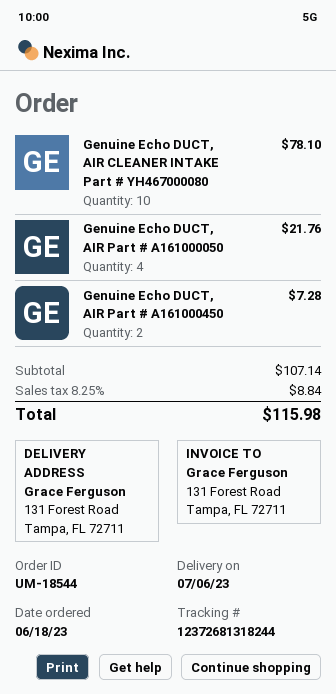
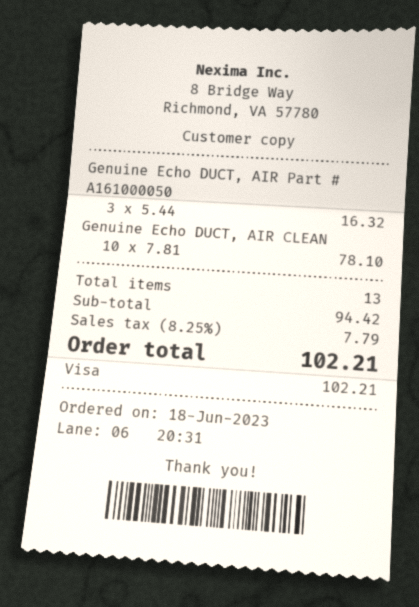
Genuine Echo DUCT, AIR Part # A161000050: 4 for 21.76 -> 3 for 16.32
Genuine Echo DUCT, AIR Part # A161000450: 2 for 7.28 -> none
subtotal: 107.14 -> 94.42
tax: 8.25% = 8.84 -> 8.25% = 7.79
total: 115.98 -> 102.21

